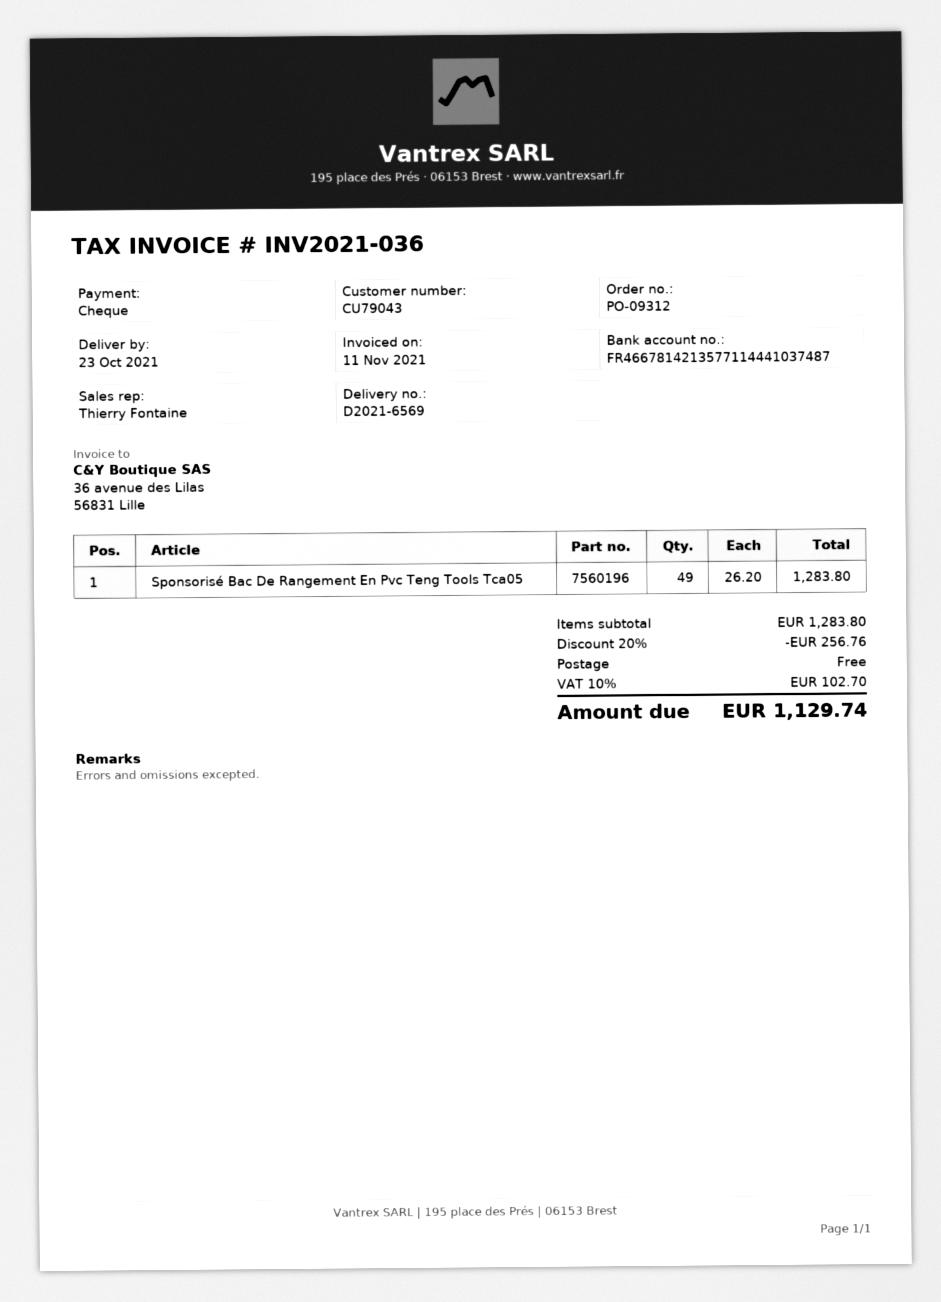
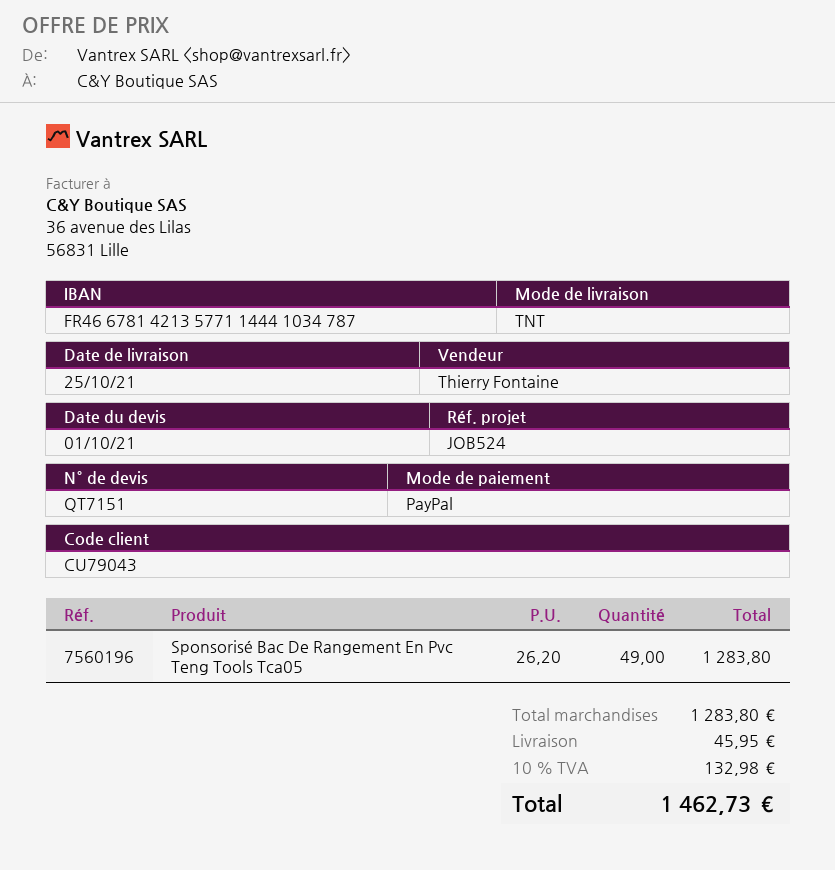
delivery date: 2021-10-23 -> 2021-10-25
payment method: cheque -> PayPal
bank account: FR4667814213577114441037487 -> FR4667814213577114441034787
discount: 20% = 256.76 -> none
shipping: 0.00 -> 45.95
tax: 10% = 102.70 -> 10% = 132.98
total: 1129.74 -> 1462.73

